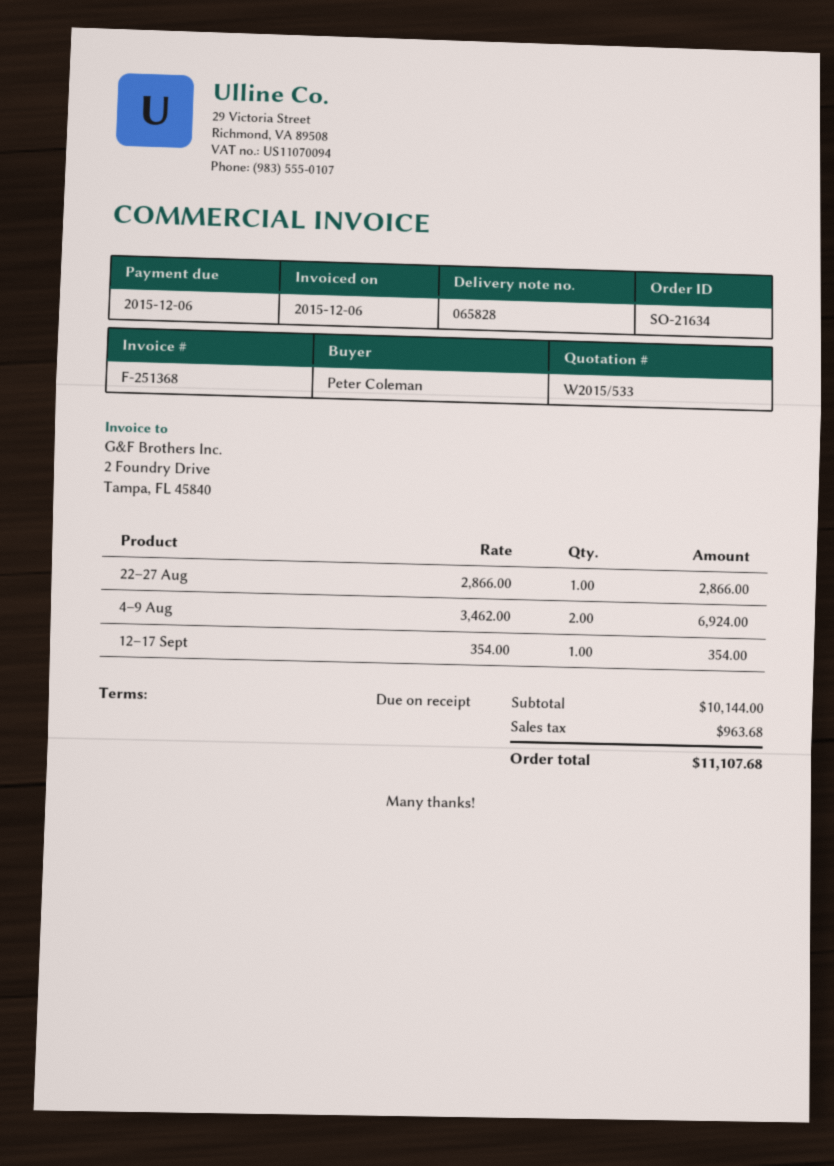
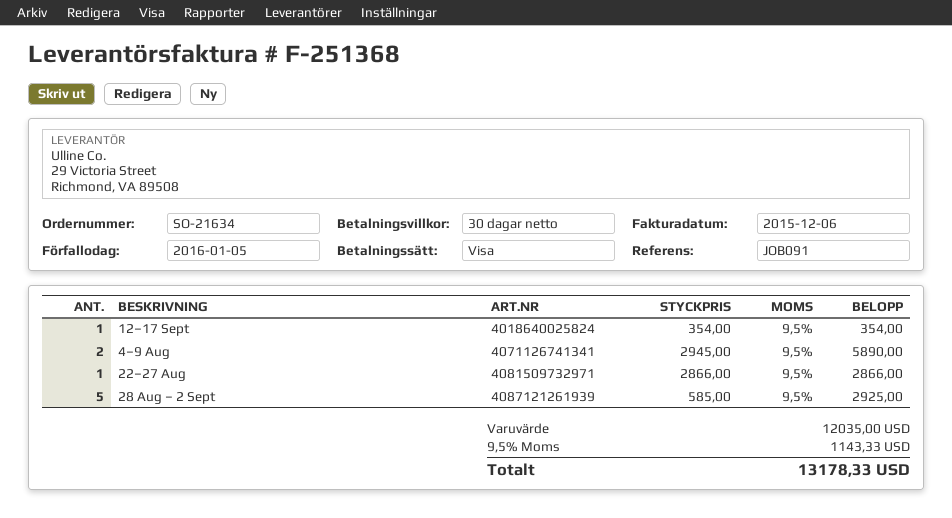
payment terms: on receipt -> 30 days
due date: 2015-12-06 -> 2016-01-05
4–9 Aug: 2 x 3462.00 = 6924.00 -> 2 x 2945.00 = 5890.00
28 Aug – 2 Sept: none -> 5 x 585.00 = 2925.00
subtotal: 10144.00 -> 12035.00
tax: 963.68 -> 1143.33
total: 11107.68 -> 13178.33

